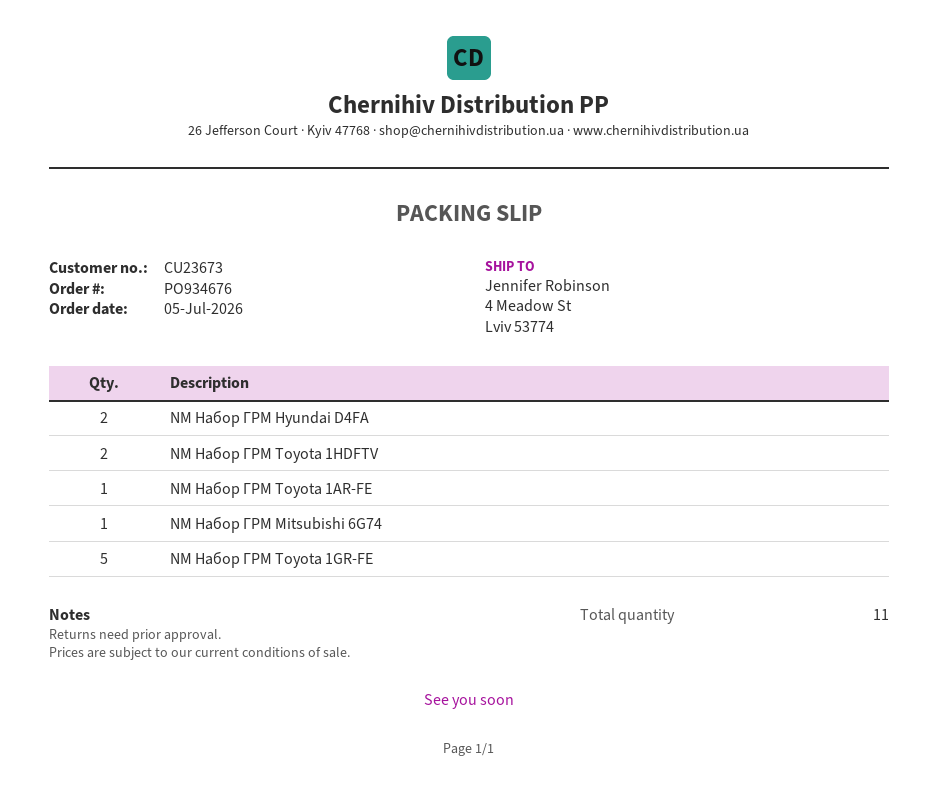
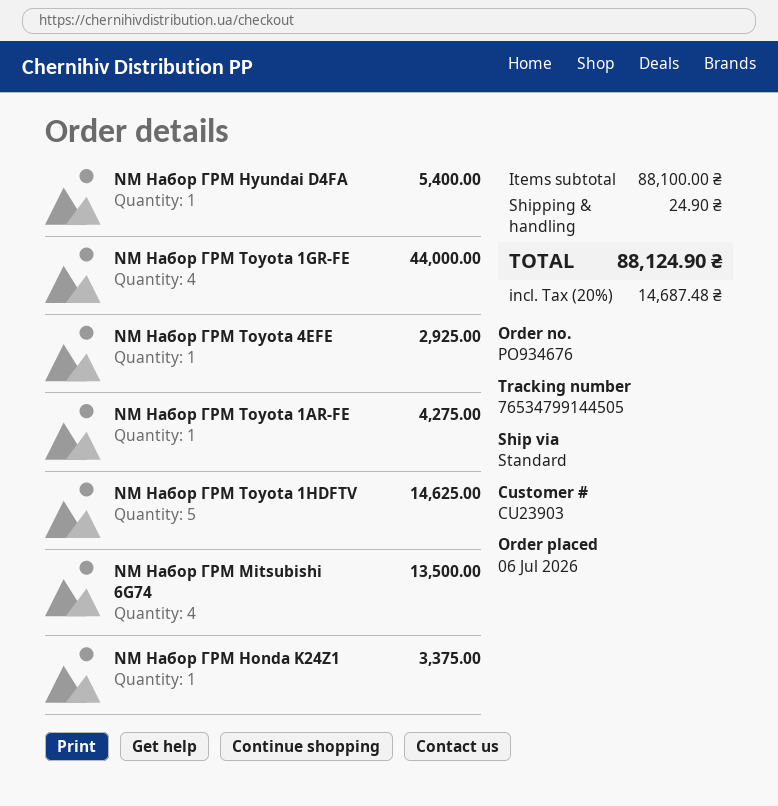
order date: 2026-07-05 -> 2026-07-06
customer number: CU23673 -> CU23903
NM Набор ГРМ Hyundai D4FA: 2 -> 1
NM Набор ГРМ Toyota 1HDFTV: 2 -> 5
NM Набор ГРМ Mitsubishi 6G74: 1 -> 4
NM Набор ГРМ Toyota 1GR-FE: 5 -> 4
NM Набор ГРМ Toyota 4EFE: none -> 1
NM Набор ГРМ Honda K24Z1: none -> 1

